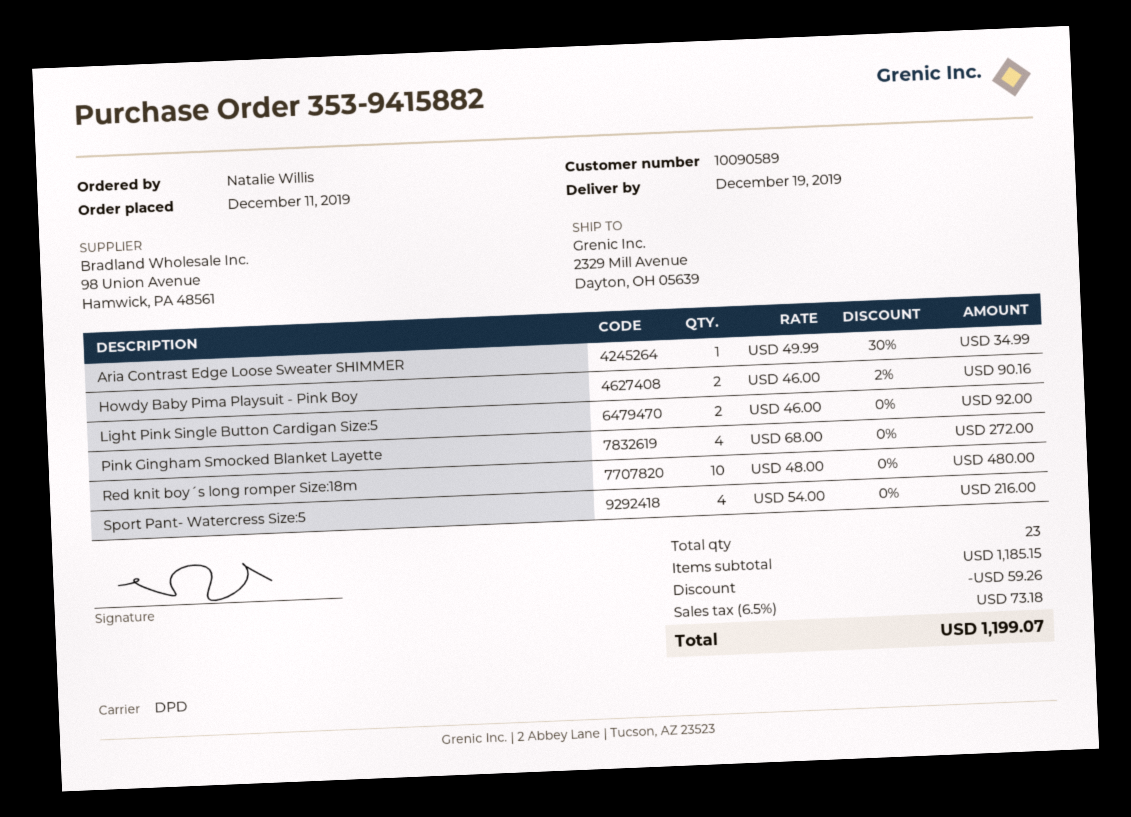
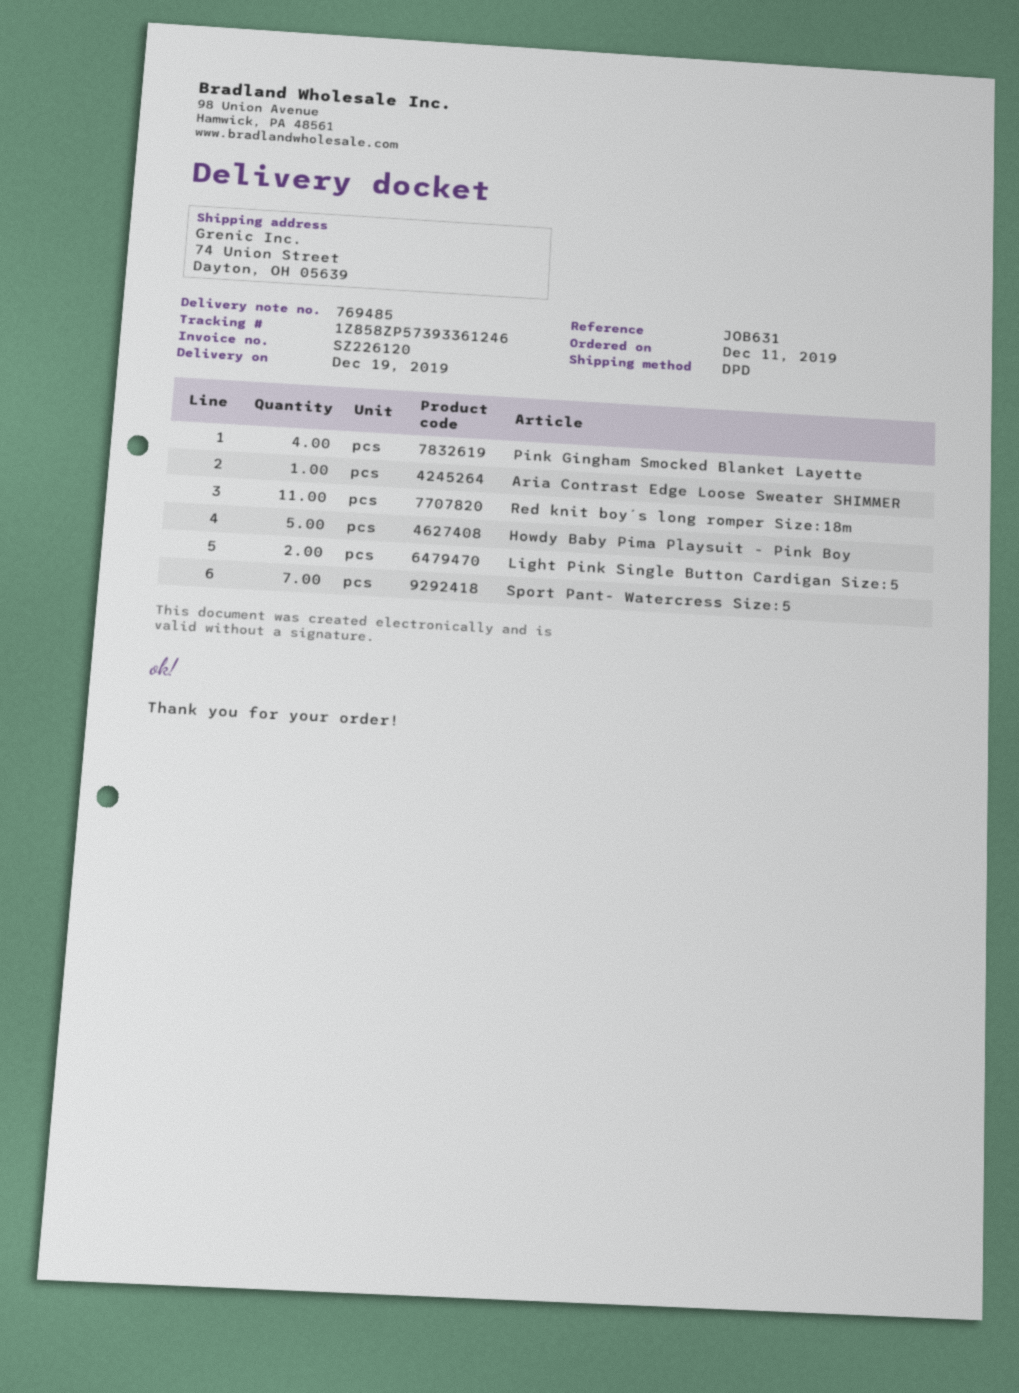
ship to: 2329 Mill Avenue, Dayton, OH 05639 -> 74 Union Street, Dayton, OH 05639
Howdy Baby Pima Playsuit - Pink Boy: 2 -> 5
Red knit boy´s long romper Size:18m: 10 -> 11
Sport Pant- Watercress Size:5: 4 -> 7

